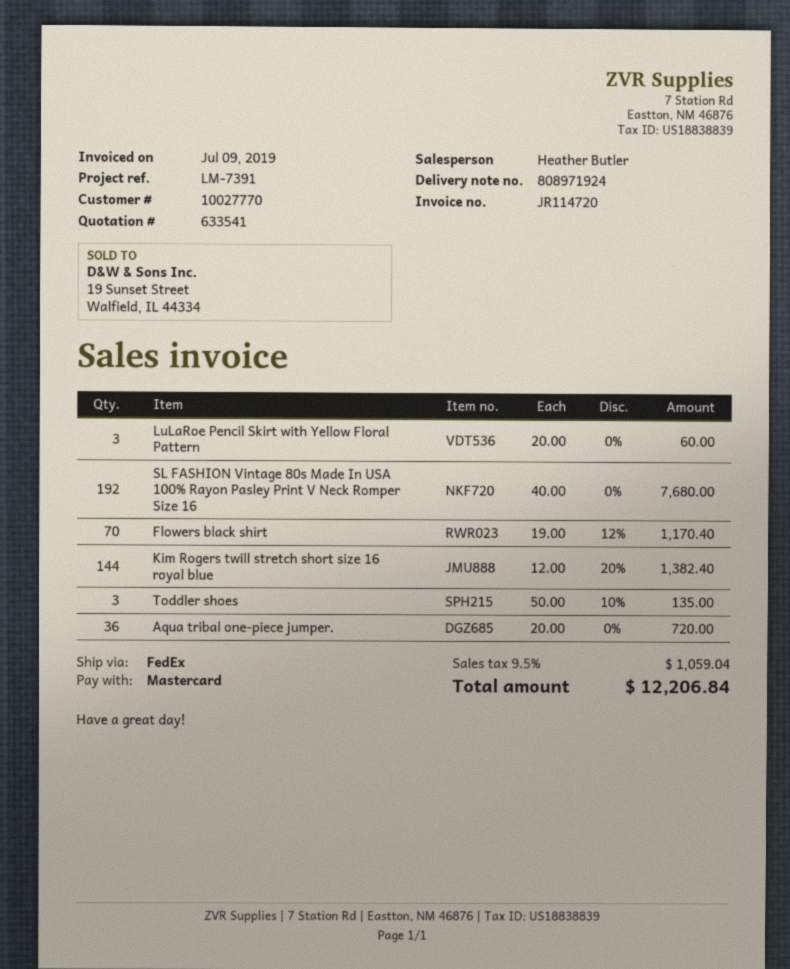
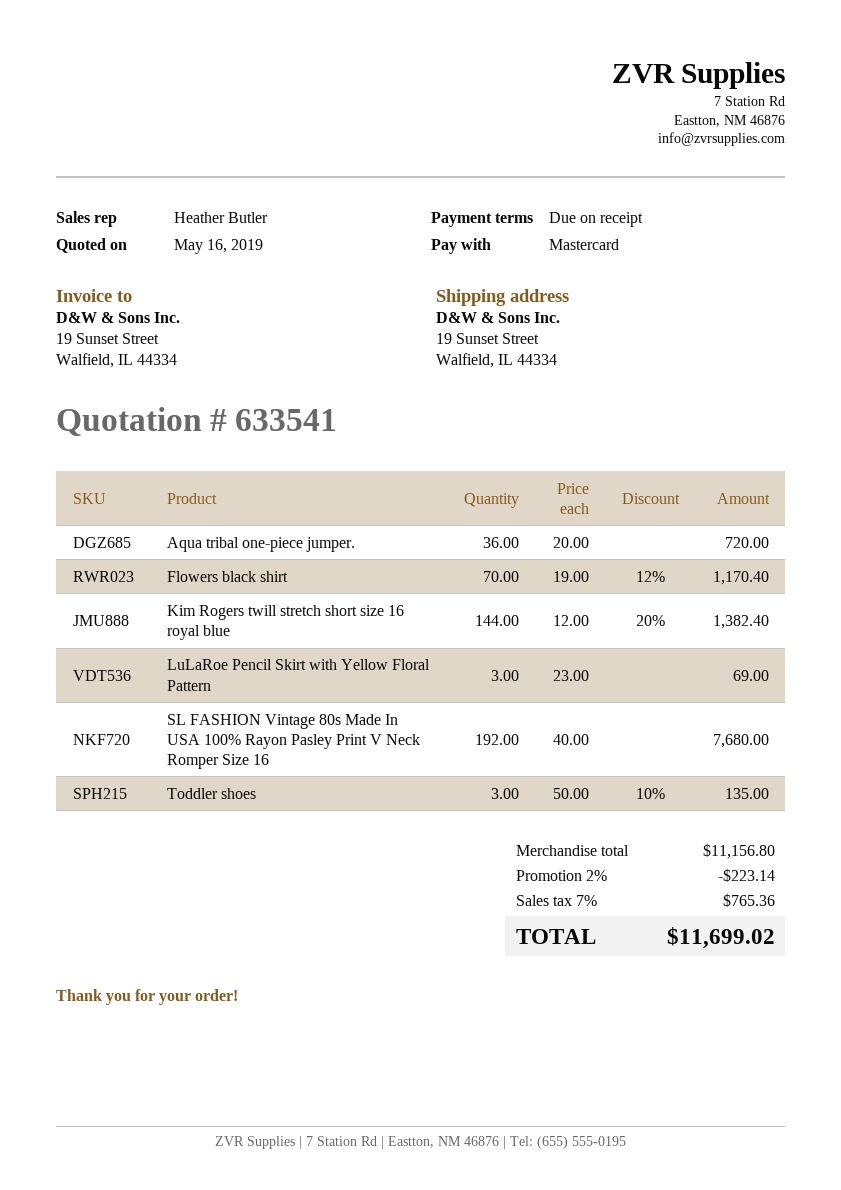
LuLaRoe Pencil Skirt with Yellow Floral Pattern: 3 x 20.00 = 60.00 -> 3 x 23.00 = 69.00
discount: none -> 2% = 223.14
tax: 9.5% = 1059.04 -> 7% = 765.36
total: 12206.84 -> 11699.02

